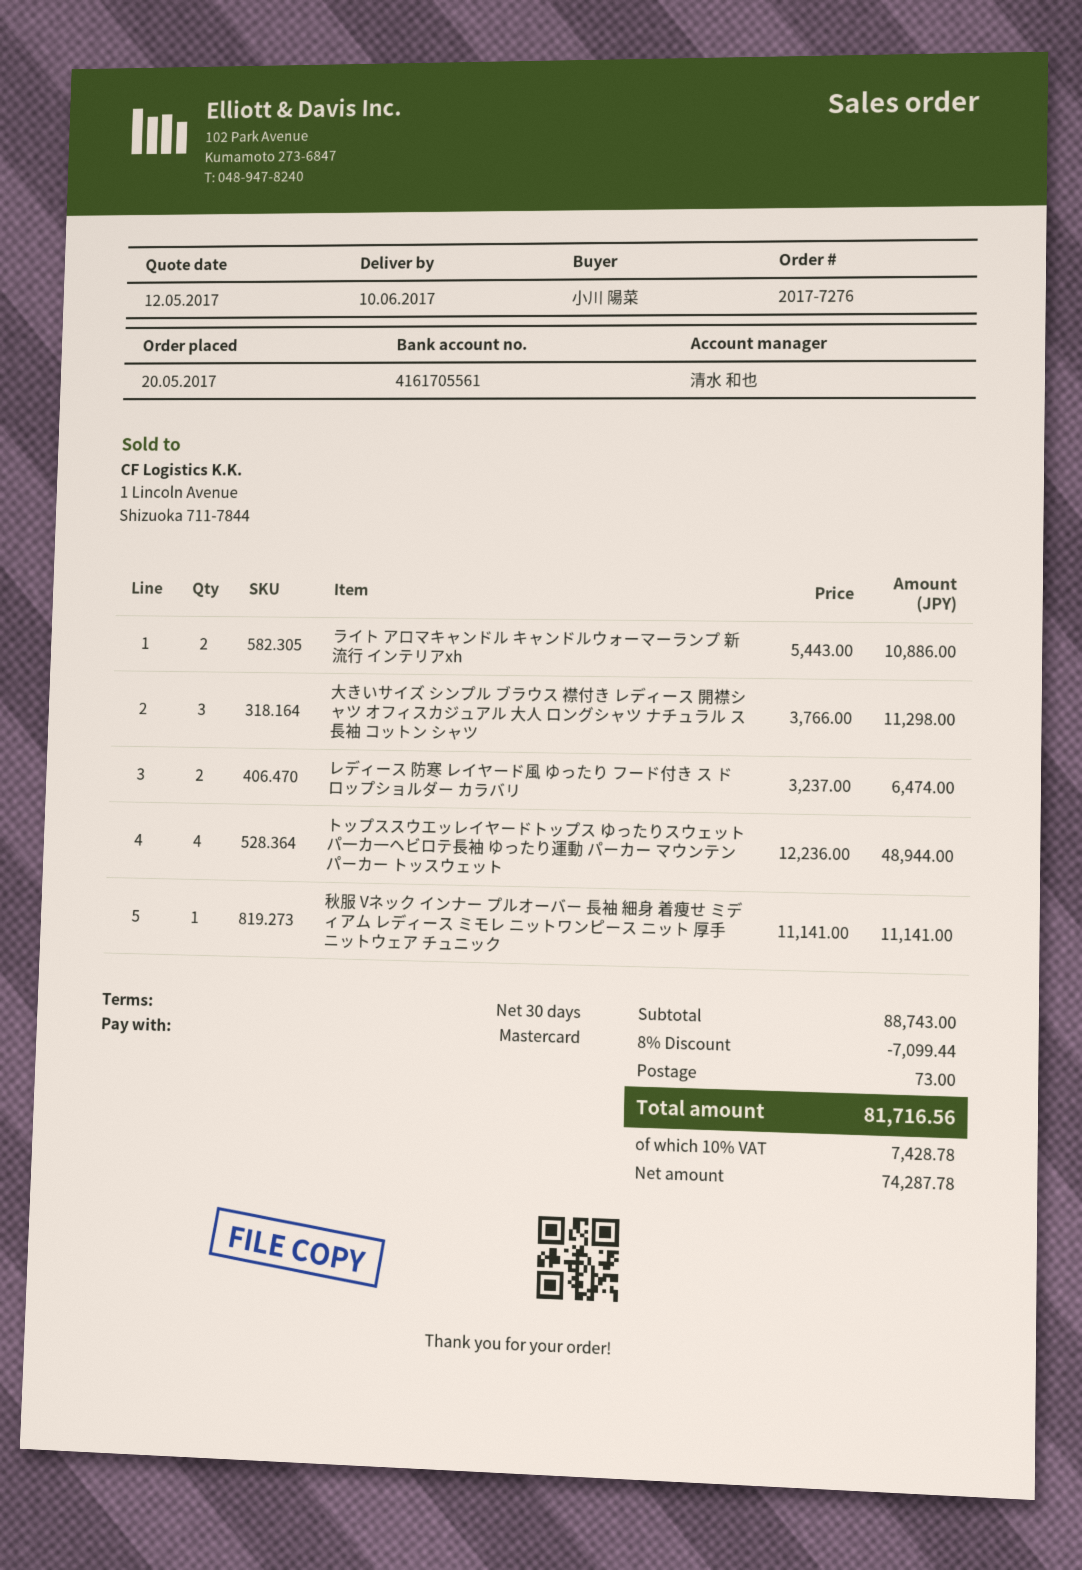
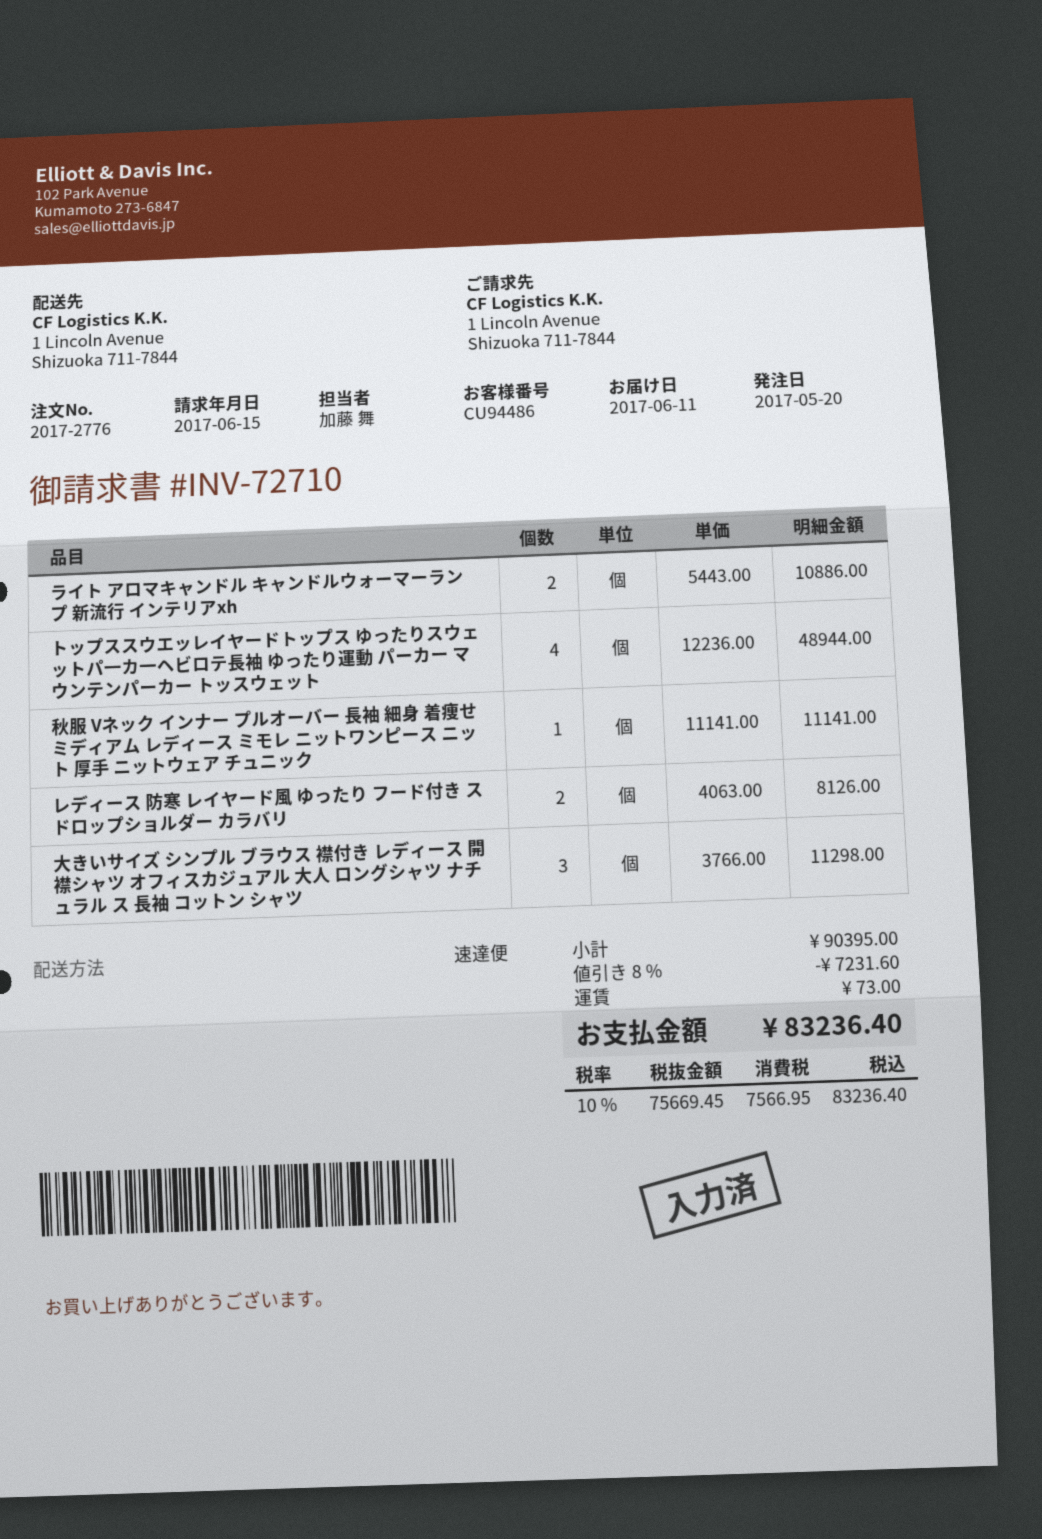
order number: 2017-7276 -> 2017-2776
delivery date: 2017-06-10 -> 2017-06-11
sales rep: 清水 和也 -> 加藤 舞
レディース 防寒 レイヤード風 ゆったり フード付き ス ドロップショルダー カラバリ: 2 x 3237.00 = 6474.00 -> 2 x 4063.00 = 8126.00
subtotal: 88743.00 -> 90395.00
discount: 8% = 7099.44 -> 8% = 7231.60
net: 74287.78 -> 75669.45
tax: 10% = 7428.78 -> 10% = 7566.95
total: 81716.56 -> 83236.40

